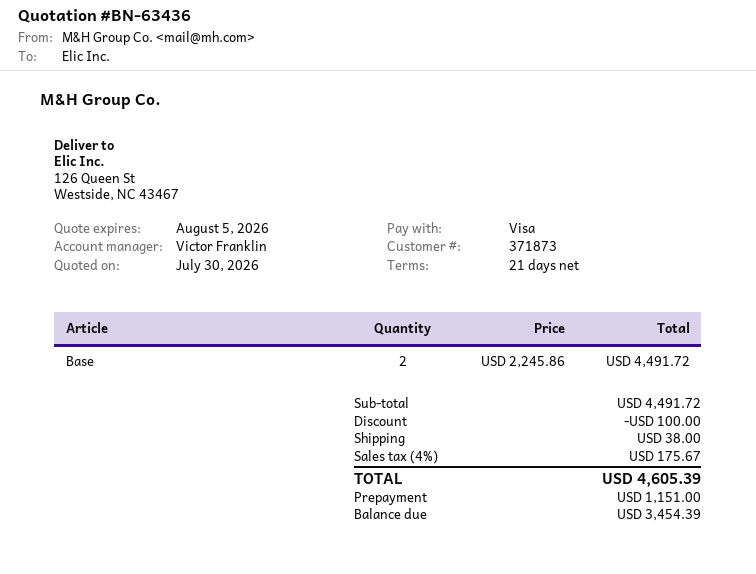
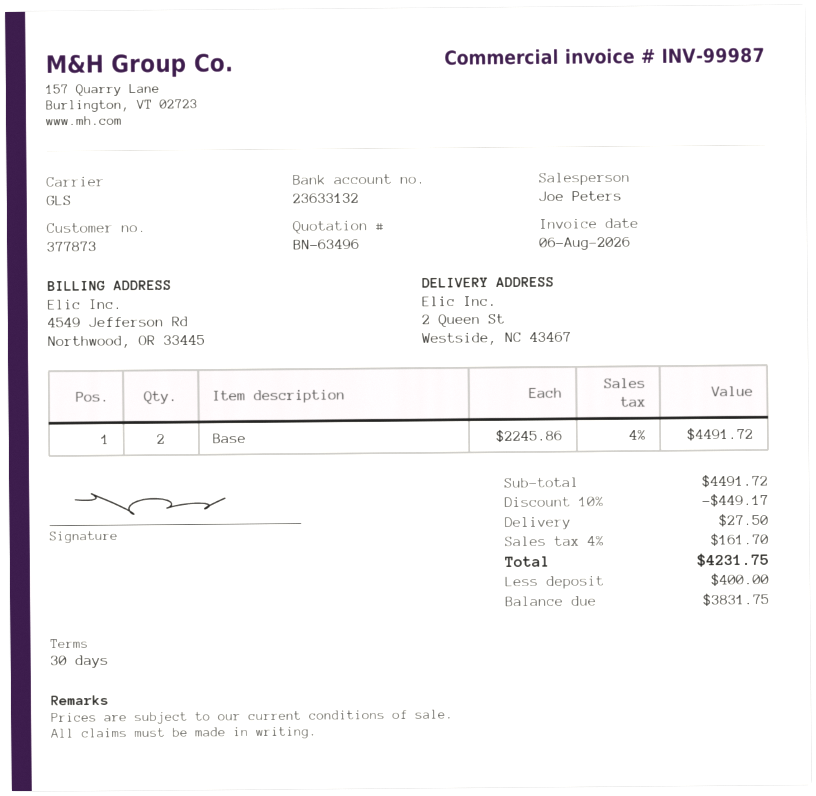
quote number: BN-63436 -> BN-63496
payment terms: 21 days -> 30 days
customer number: 371873 -> 377873
sales rep: Victor Franklin -> Joe Peters
ship to: 126 Queen St, Westside, NC 43467 -> 2 Queen St, Westside, NC 43467
discount: 100.00 -> 449.17
shipping: 38.00 -> 27.50
tax: 4% = 175.67 -> 4% = 161.70
total: 4605.39 -> 4231.75
deposit: 1151.00 -> 400.00
balance: 3454.39 -> 3831.75

